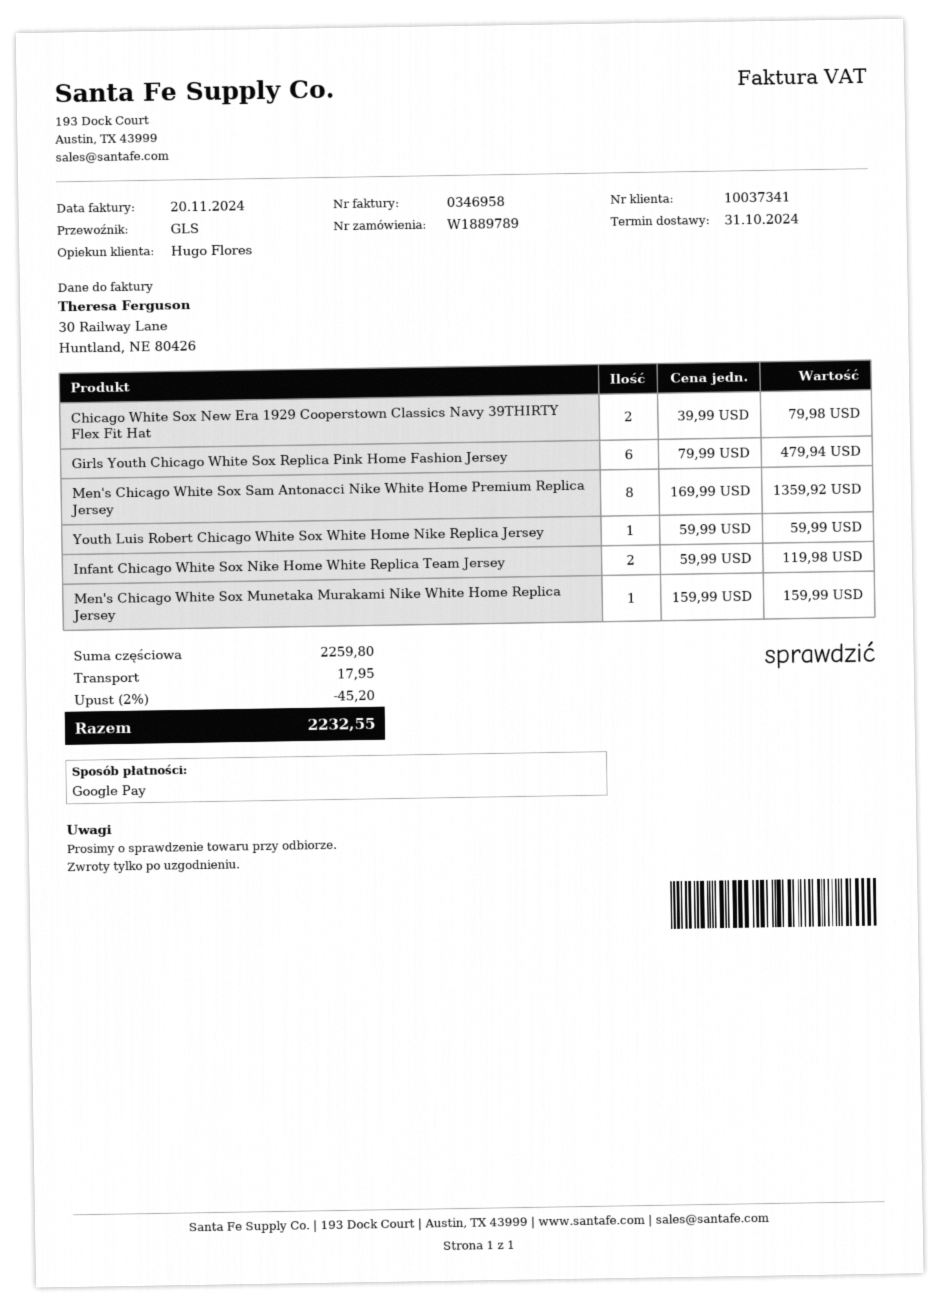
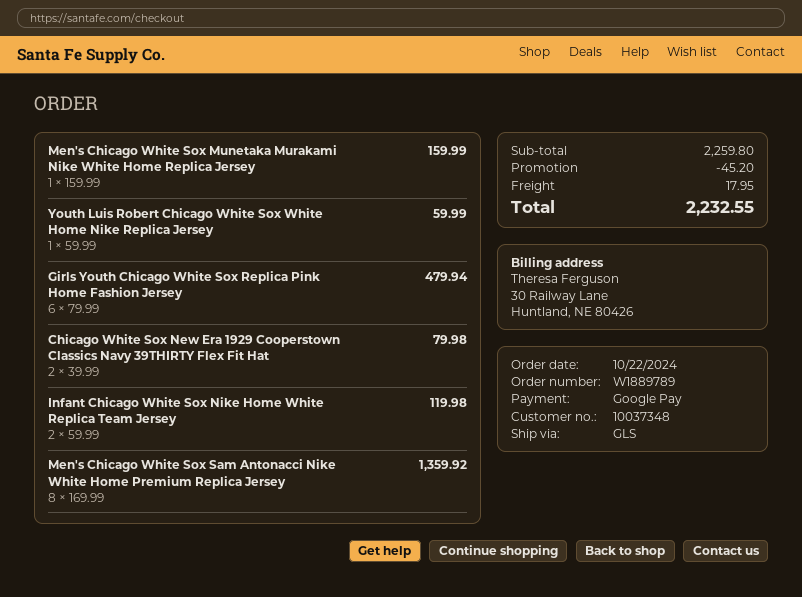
customer number: 10037341 -> 10037348

